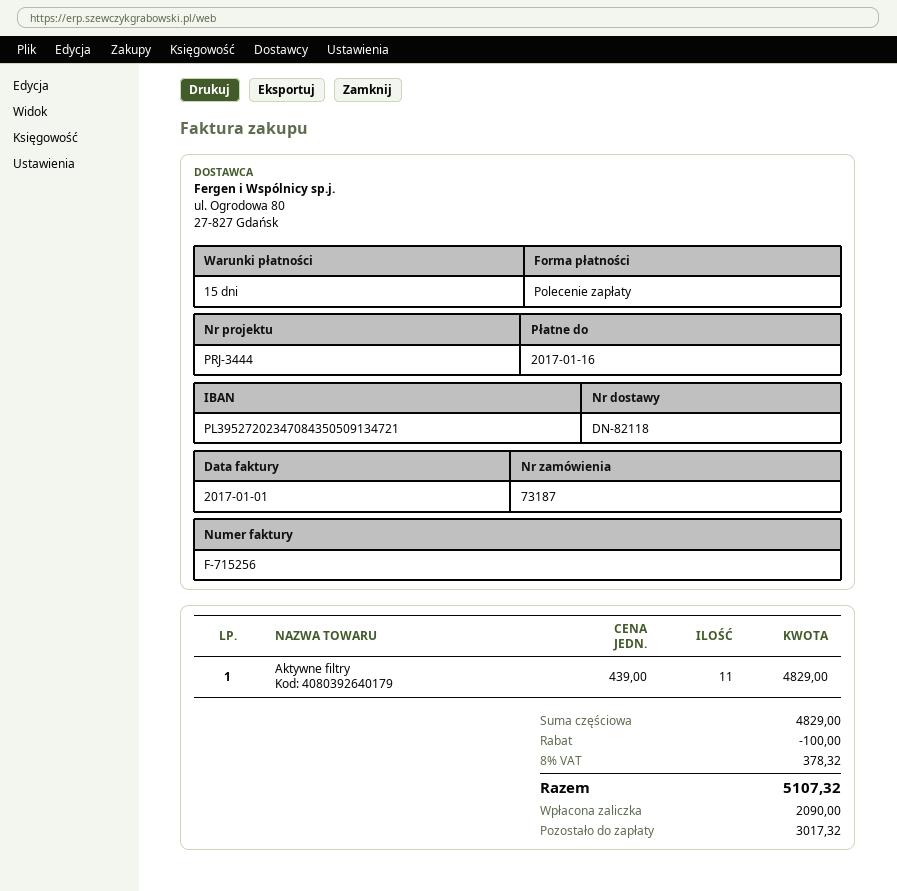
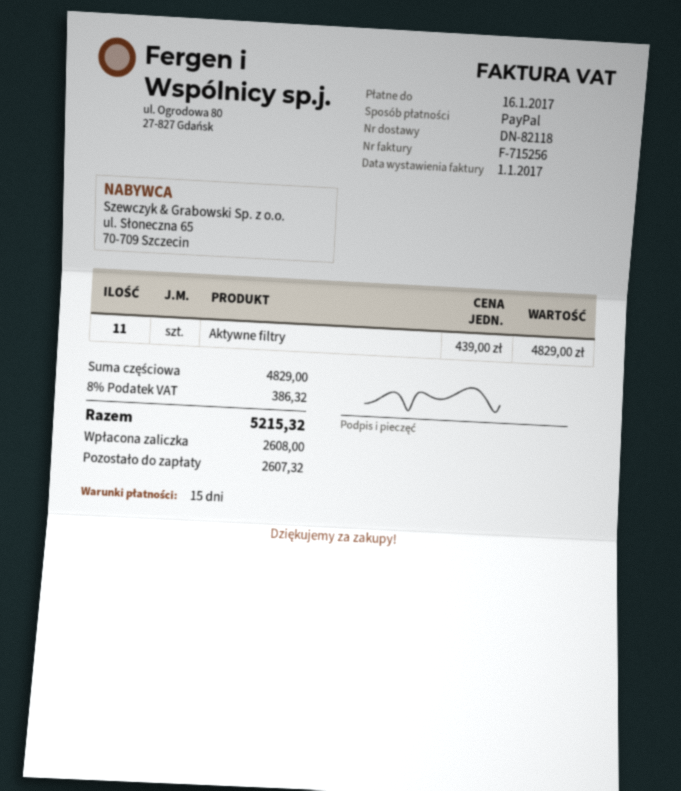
payment method: direct debit -> PayPal
discount: 100.00 -> none
tax: 8% = 378.32 -> 8% = 386.32
total: 5107.32 -> 5215.32
deposit: 2090.00 -> 2608.00
balance: 3017.32 -> 2607.32

